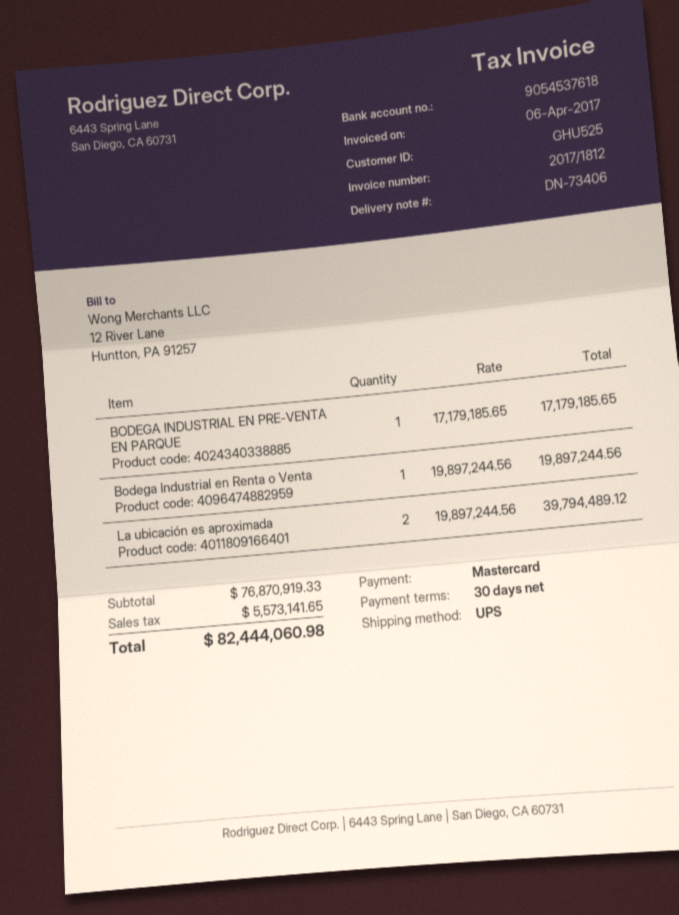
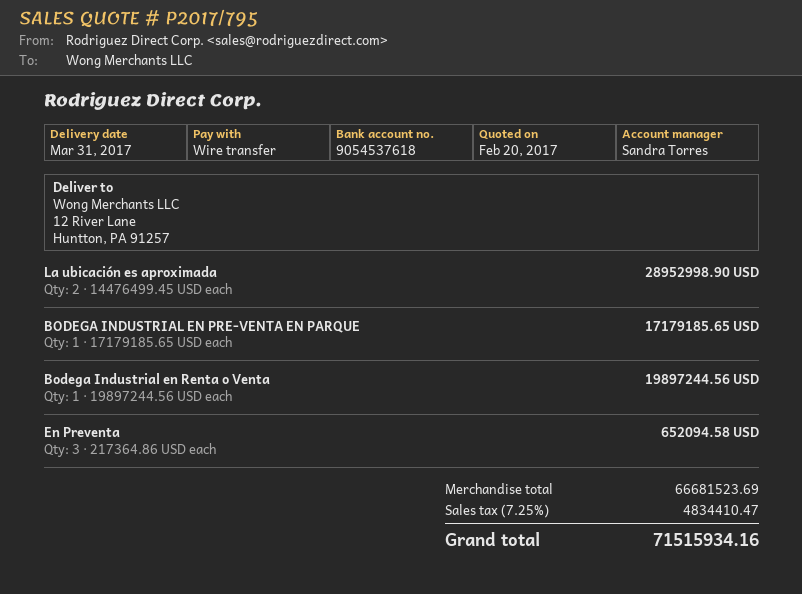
payment method: Mastercard -> bank transfer
La ubicación es aproximada: 2 x 19897244.56 = 39794489.12 -> 2 x 14476499.45 = 28952998.90
En Preventa: none -> 3 x 217364.86 = 652094.58
subtotal: 76870919.33 -> 66681523.69
tax: 5573141.65 -> 4834410.47
total: 82444060.98 -> 71515934.16

